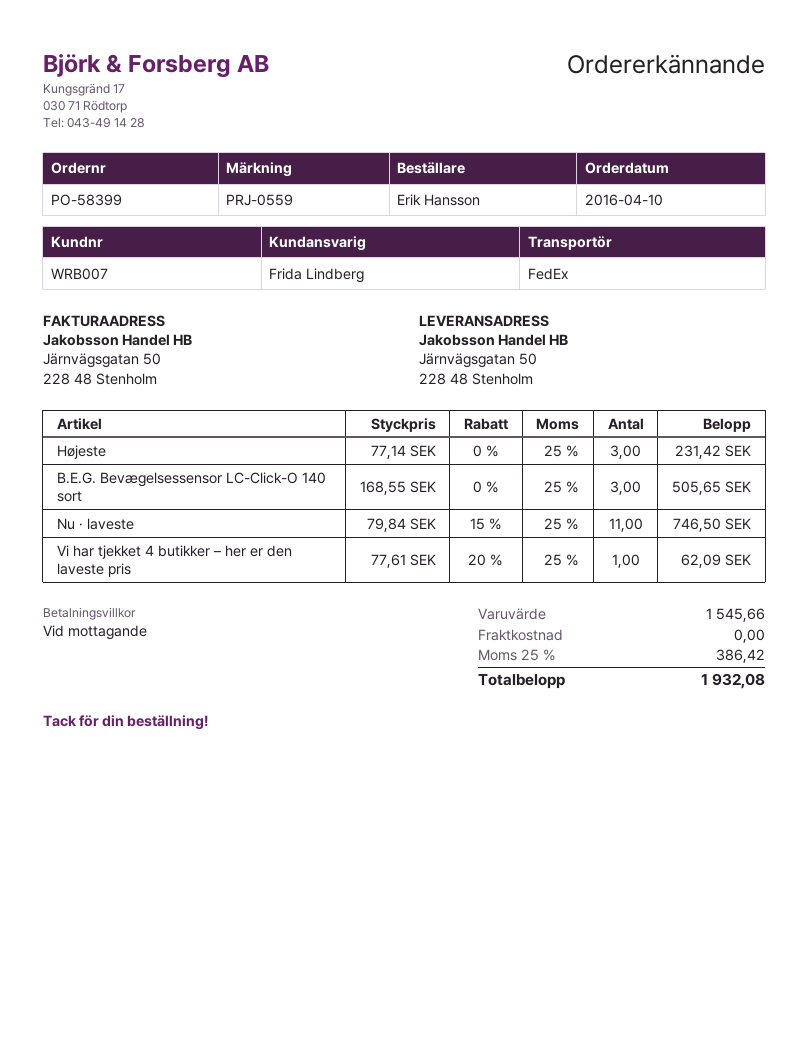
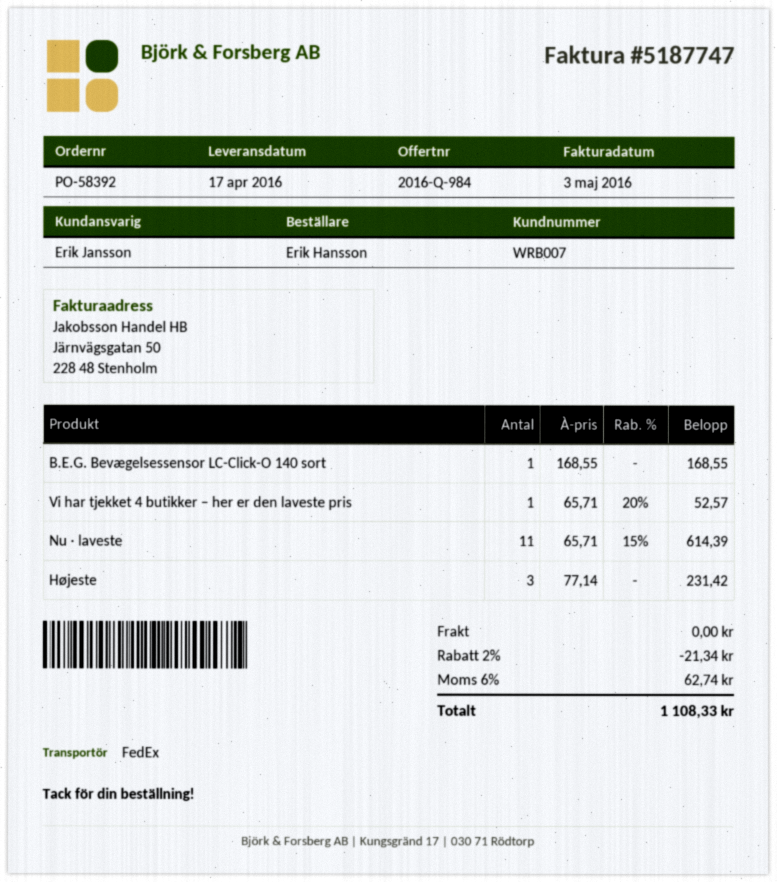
order number: PO-58399 -> PO-58392
sales rep: Frida Lindberg -> Erik Jansson
B.E.G. Bevægelsessensor LC-Click-O 140 sort: 3 x 168.55 = 505.65 -> 1 x 168.55 = 168.55
Nu · laveste: 11 x 79.84 - 15% = 746.50 -> 11 x 65.71 - 15% = 614.39
Vi har tjekket 4 butikker – her er den laveste pris: 1 x 77.61 - 20% = 62.09 -> 1 x 65.71 - 20% = 52.57
discount: none -> 2% = 21.34
tax: 25% = 386.42 -> 6% = 62.74
total: 1932.08 -> 1108.33

